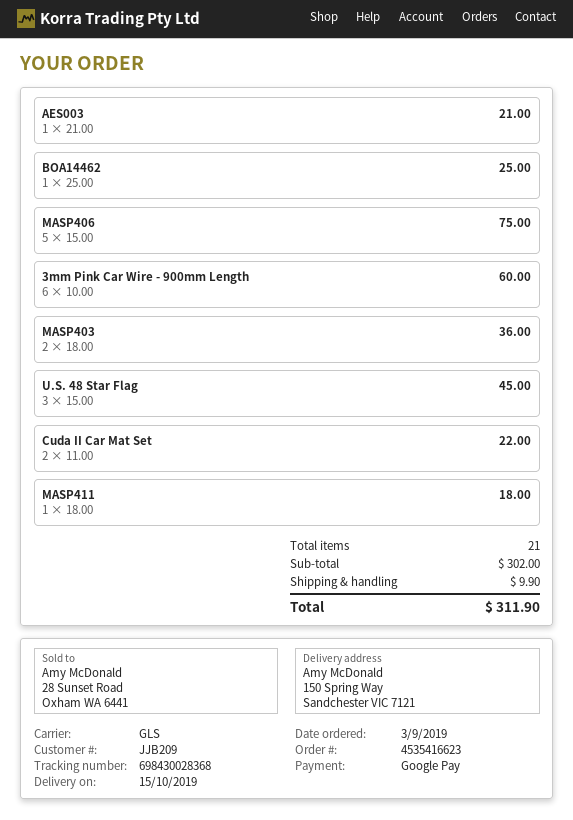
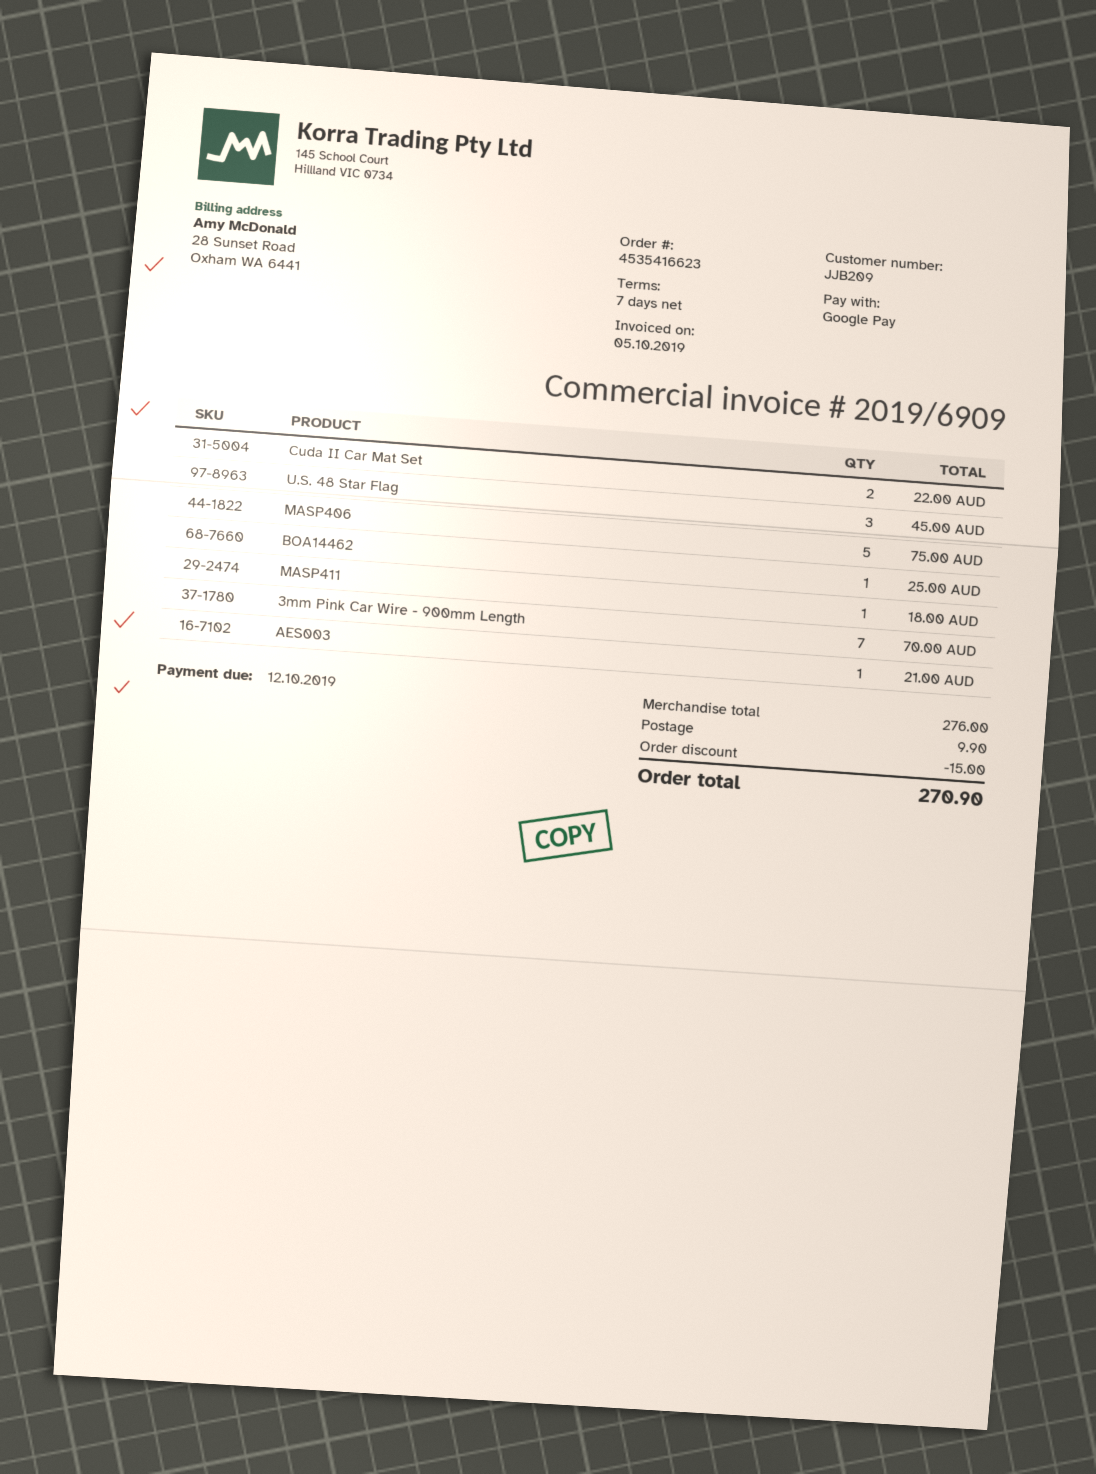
3mm Pink Car Wire - 900mm Length: 6 for 60.00 -> 7 for 70.00
MASP403: 2 for 36.00 -> none
subtotal: 302.00 -> 276.00
discount: none -> 15.00
total: 311.90 -> 270.90

